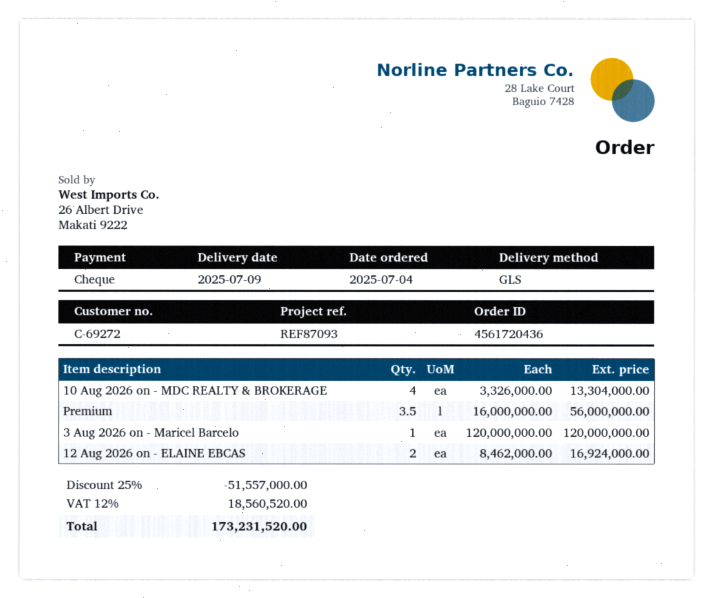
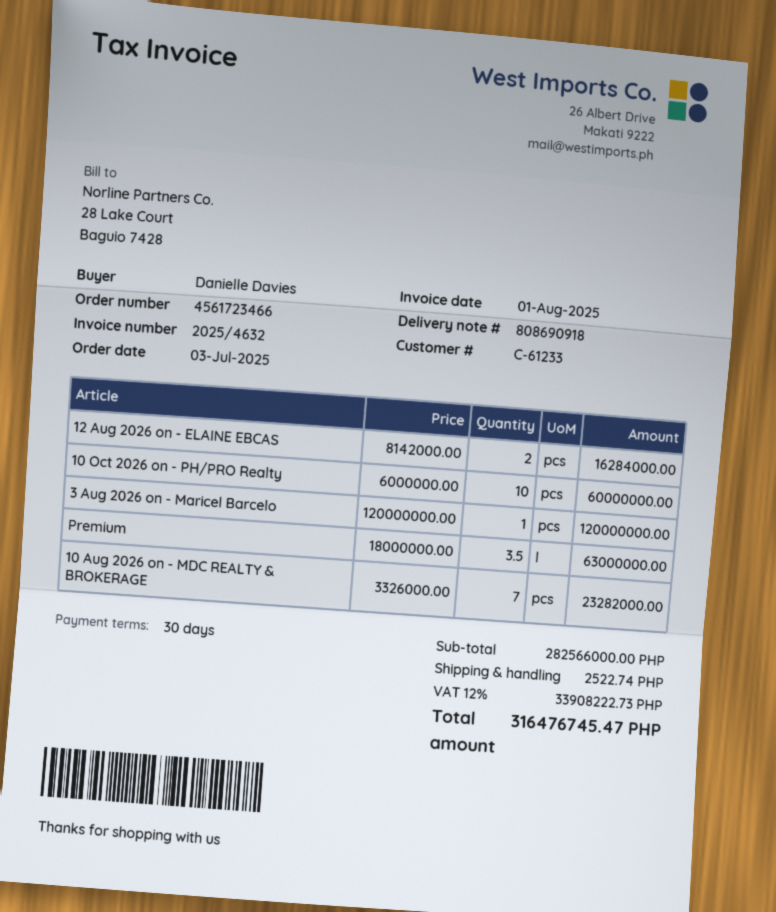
order number: 4561720436 -> 4561723466
order date: 2025-07-04 -> 2025-07-03
customer number: C-69272 -> C-61233
10 Aug 2026 on - MDC REALTY & BROKERAGE: 4 x 3326000.00 = 13304000.00 -> 7 x 3326000.00 = 23282000.00
Premium: 3.5 x 16000000.00 = 56000000.00 -> 3.5 x 18000000.00 = 63000000.00
12 Aug 2026 on - ELAINE EBCAS: 2 x 8462000.00 = 16924000.00 -> 2 x 8142000.00 = 16284000.00
10 Oct 2026 on - PH/PRO Realty: none -> 10 x 6000000.00 = 60000000.00
discount: 25% = 51557000.00 -> none
shipping: none -> 2522.74
tax: 12% = 18560520.00 -> 12% = 33908222.73
total: 173231520.00 -> 316476745.47

